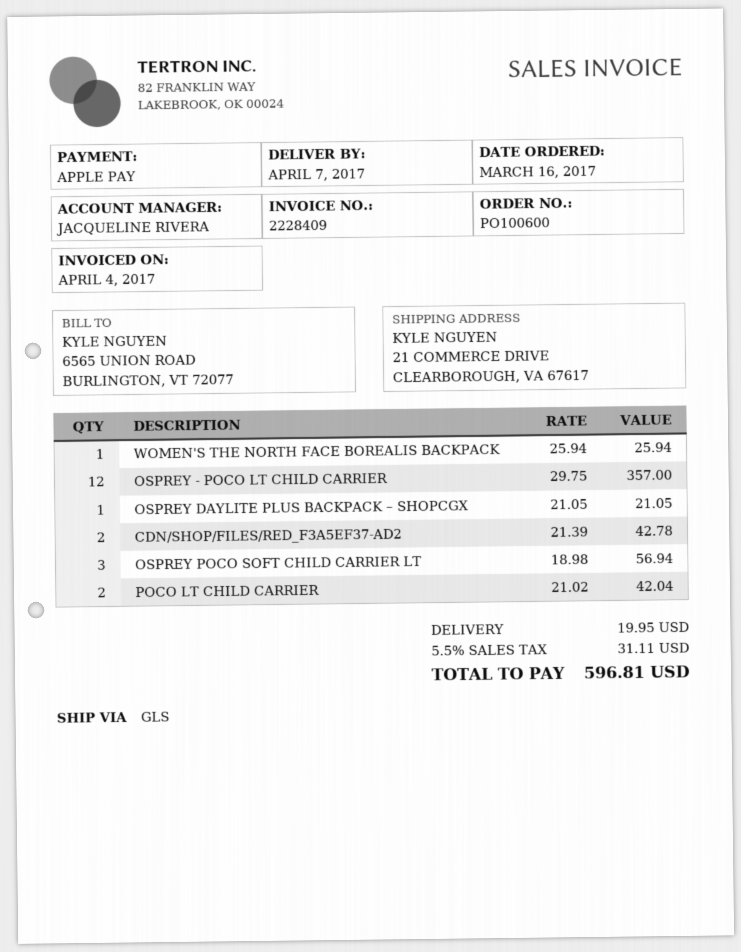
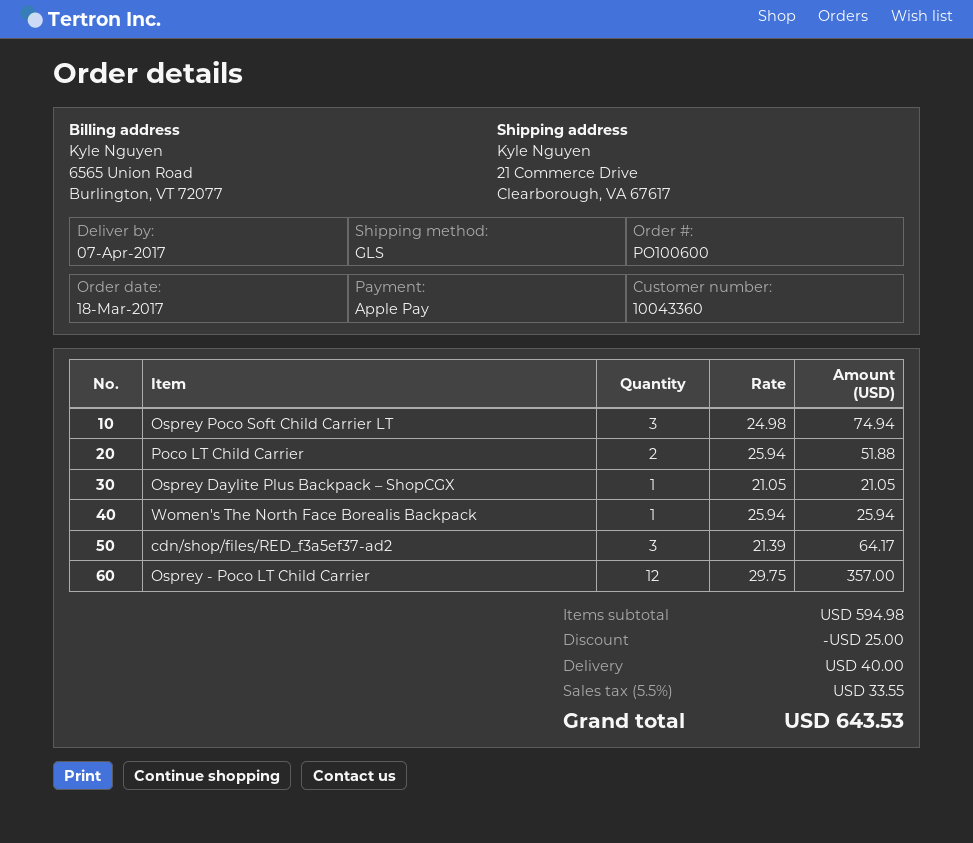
order date: 2017-03-16 -> 2017-03-18
CDN/SHOP/FILES/RED_F3A5EF37-AD2: 2 x 21.39 = 42.78 -> 3 x 21.39 = 64.17
OSPREY POCO SOFT CHILD CARRIER LT: 3 x 18.98 = 56.94 -> 3 x 24.98 = 74.94
POCO LT CHILD CARRIER: 2 x 21.02 = 42.04 -> 2 x 25.94 = 51.88
discount: none -> 25.00
shipping: 19.95 -> 40.00
tax: 5.5% = 31.11 -> 5.5% = 33.55
total: 596.81 -> 643.53

